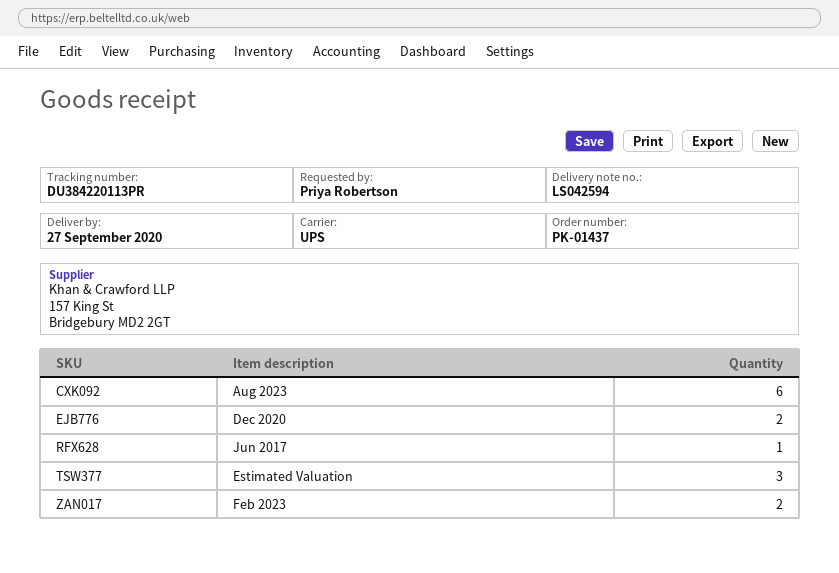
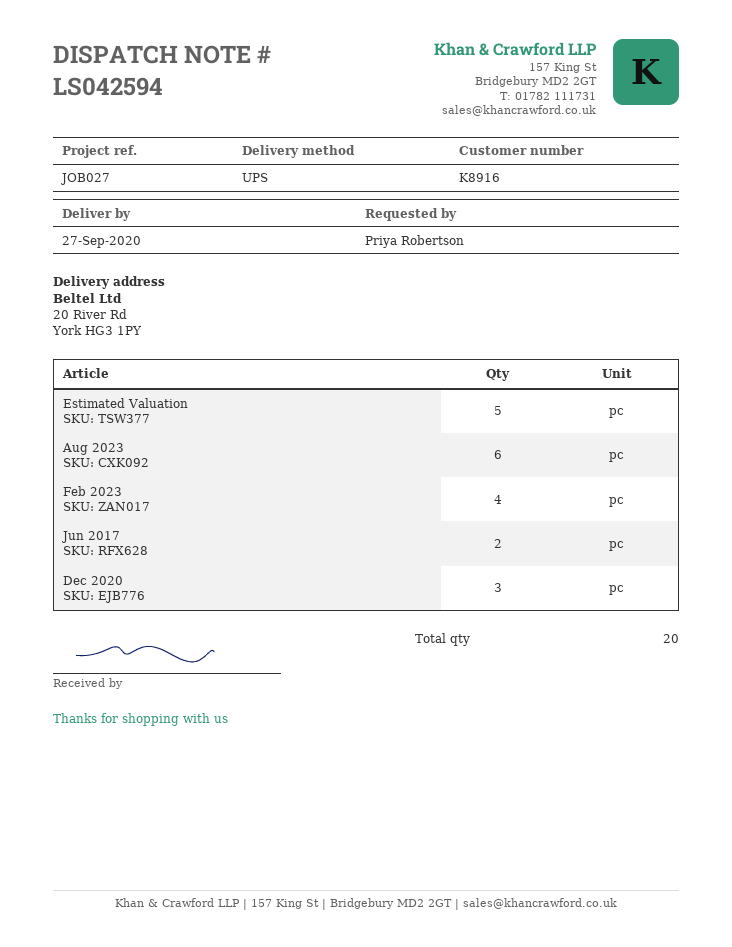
Dec 2020: 2 -> 3
Jun 2017: 1 -> 2
Estimated Valuation: 3 -> 5
Feb 2023: 2 -> 4

